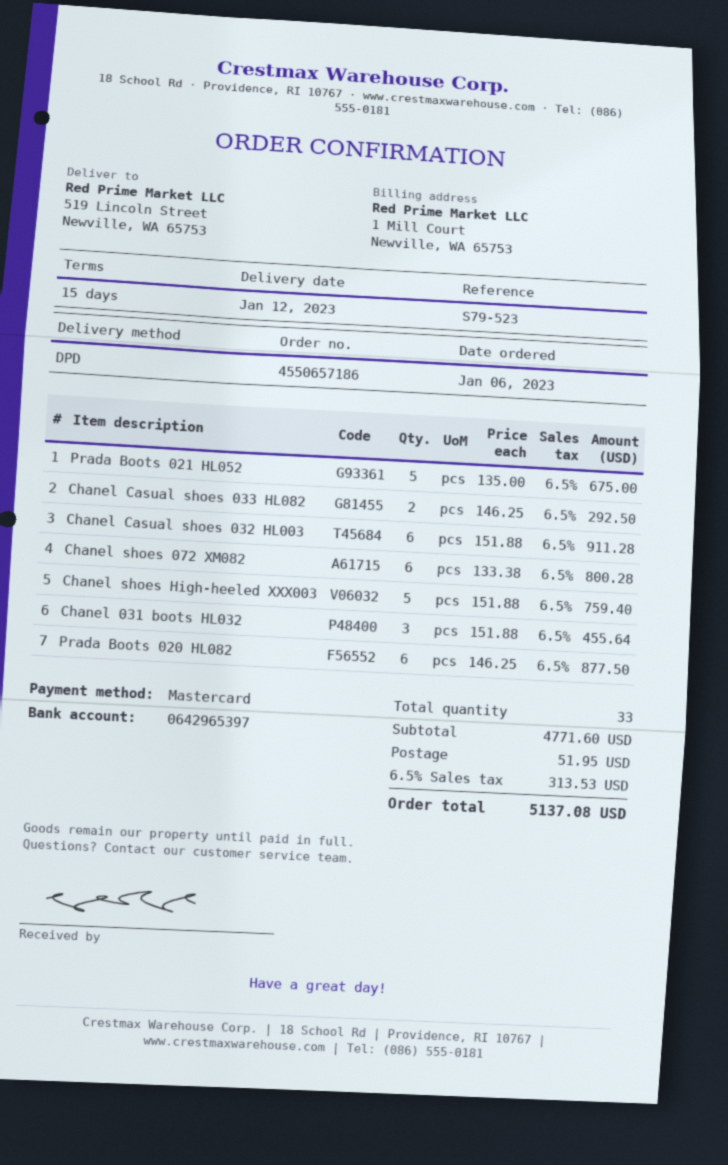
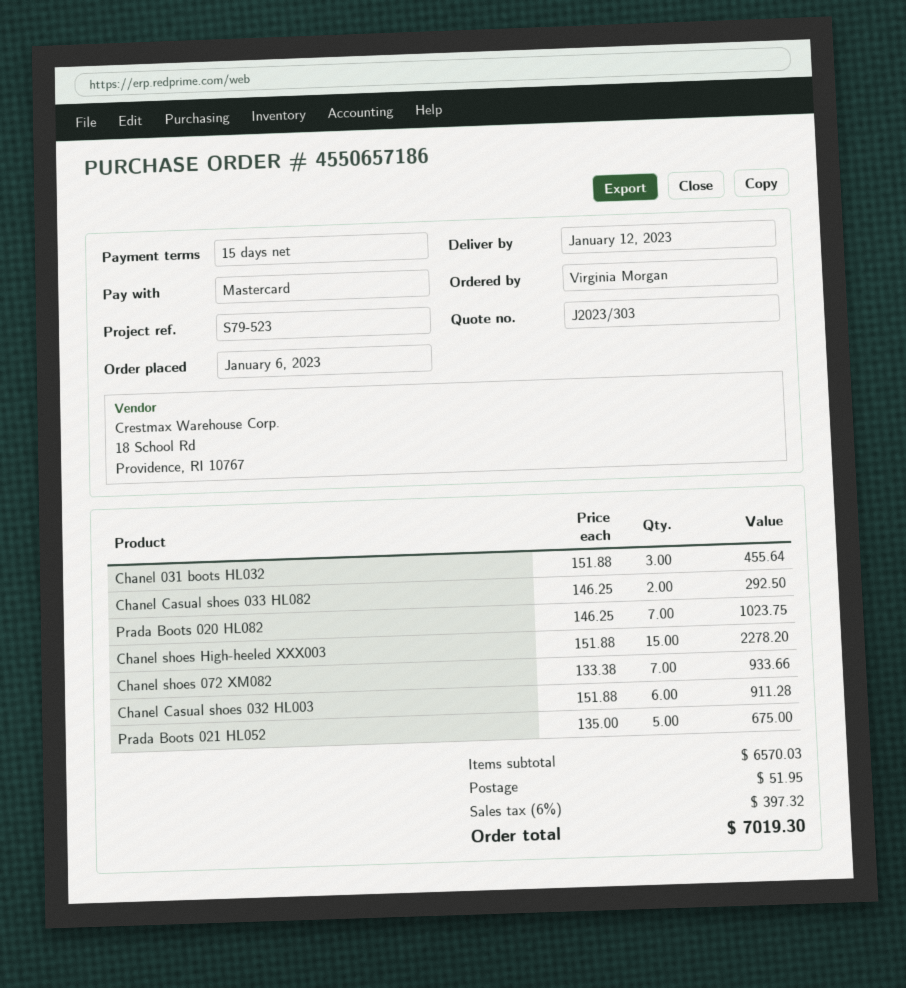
Chanel shoes 072 XM082: 6 x 133.38 = 800.28 -> 7 x 133.38 = 933.66
Chanel shoes High-heeled XXX003: 5 x 151.88 = 759.40 -> 15 x 151.88 = 2278.20
Prada Boots 020 HL082: 6 x 146.25 = 877.50 -> 7 x 146.25 = 1023.75
subtotal: 4771.60 -> 6570.03
tax: 6.5% = 313.53 -> 6% = 397.32
total: 5137.08 -> 7019.30

